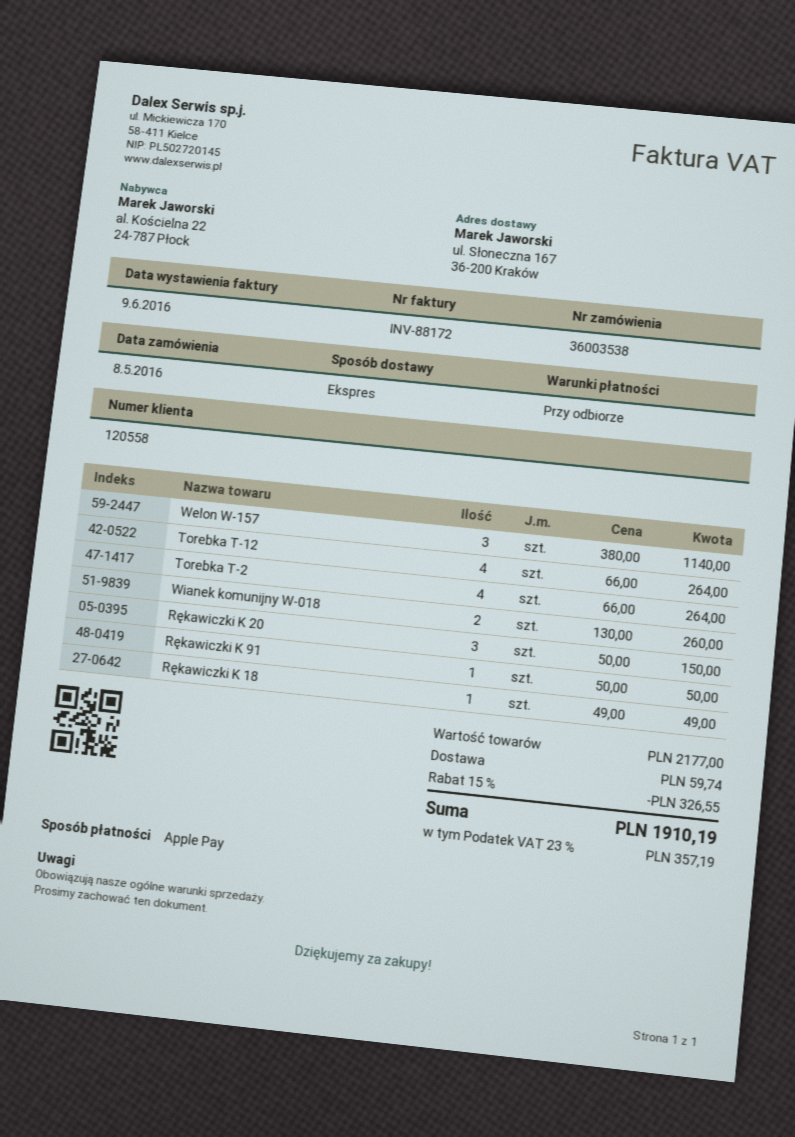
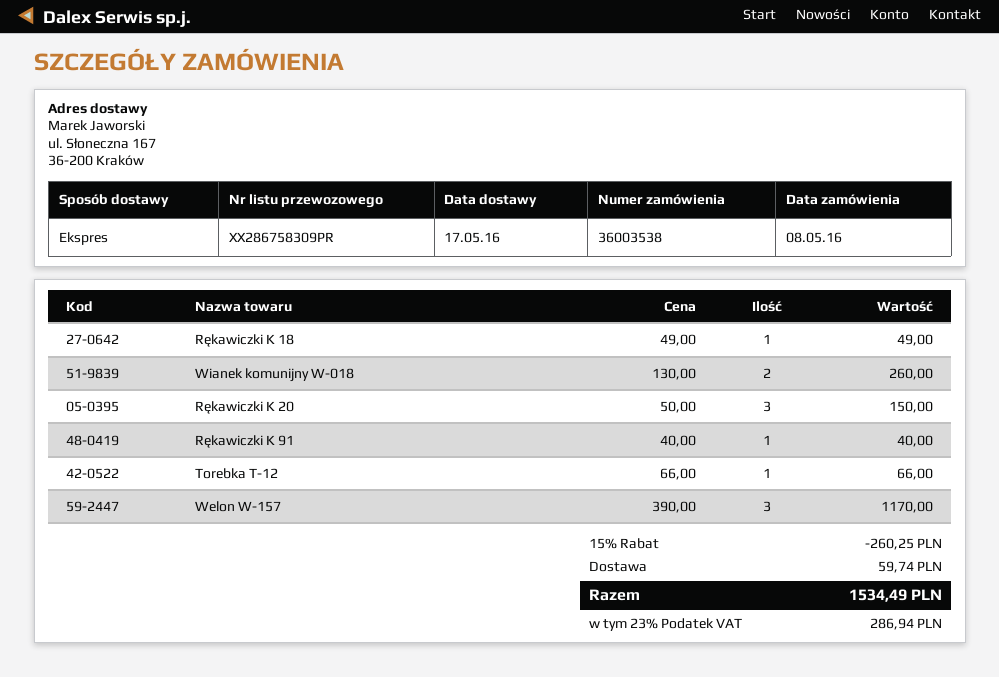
Welon W-157: 3 x 380.00 = 1140.00 -> 3 x 390.00 = 1170.00
Torebka T-12: 4 x 66.00 = 264.00 -> 1 x 66.00 = 66.00
Torebka T-2: 4 x 66.00 = 264.00 -> none
Rękawiczki K 91: 1 x 50.00 = 50.00 -> 1 x 40.00 = 40.00
discount: 15% = 326.55 -> 15% = 260.25
tax: 23% = 357.19 -> 23% = 286.94
total: 1910.19 -> 1534.49

